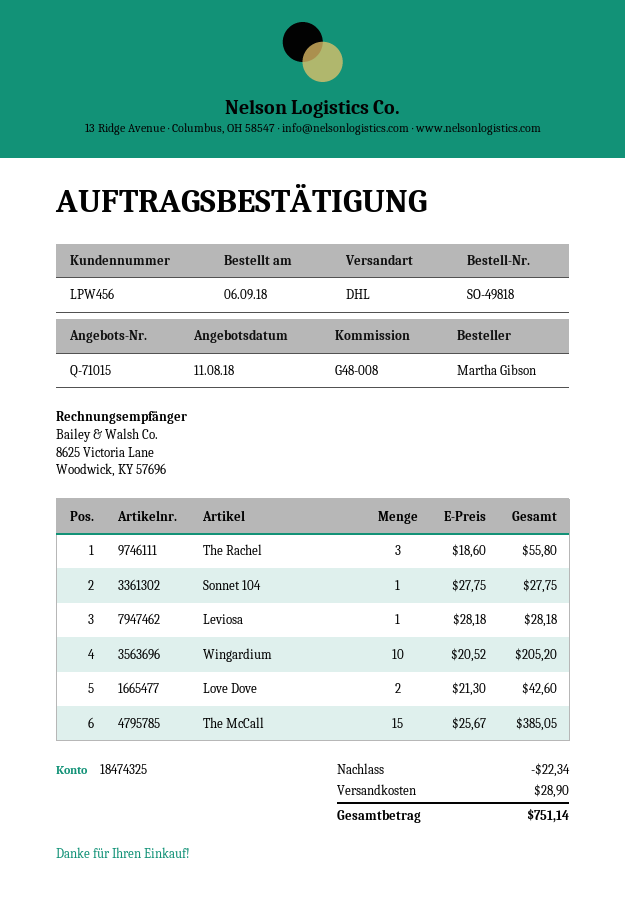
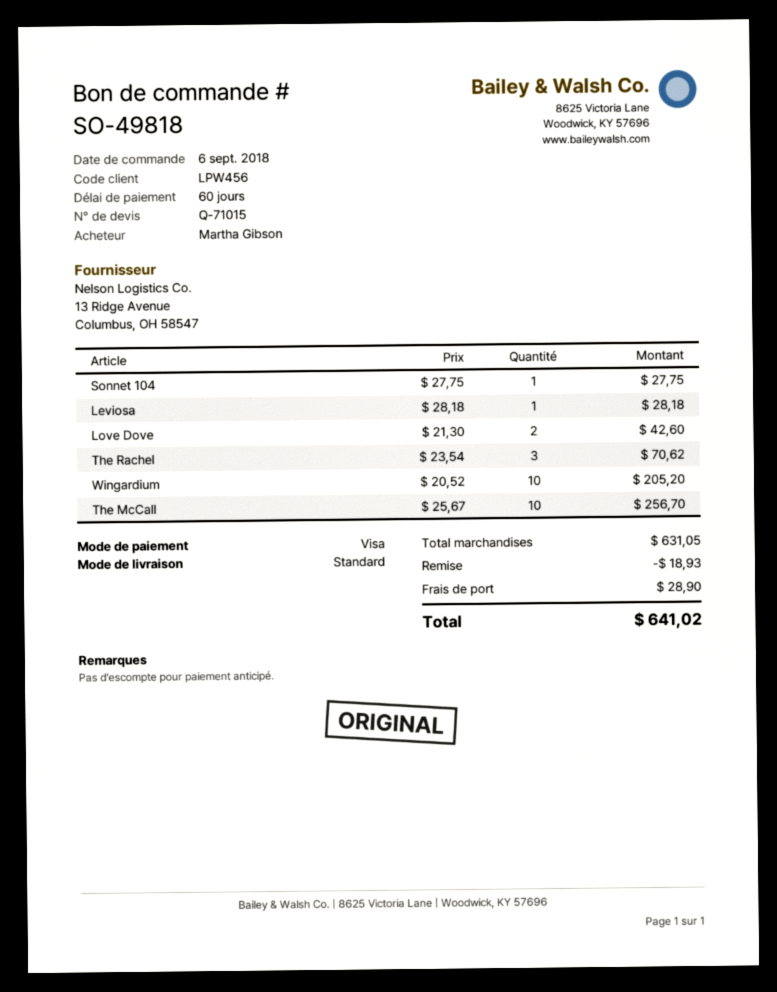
shipping method: DHL -> standard
The Rachel: 3 x 18.60 = 55.80 -> 3 x 23.54 = 70.62
The McCall: 15 x 25.67 = 385.05 -> 10 x 25.67 = 256.70
discount: 22.34 -> 18.93
total: 751.14 -> 641.02

